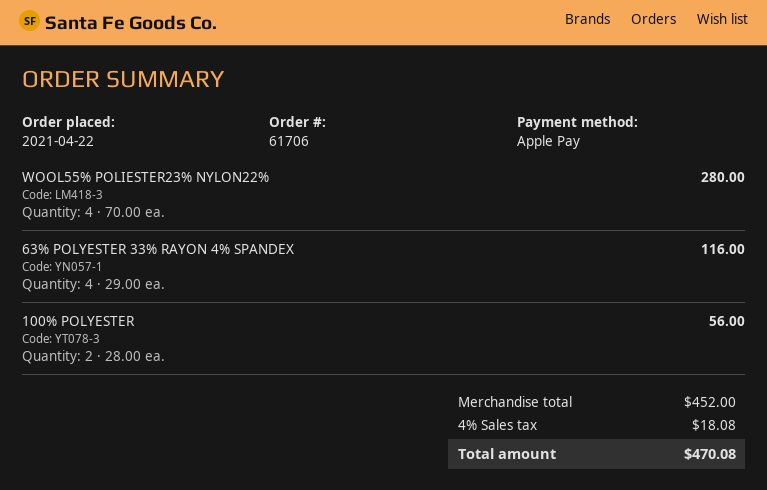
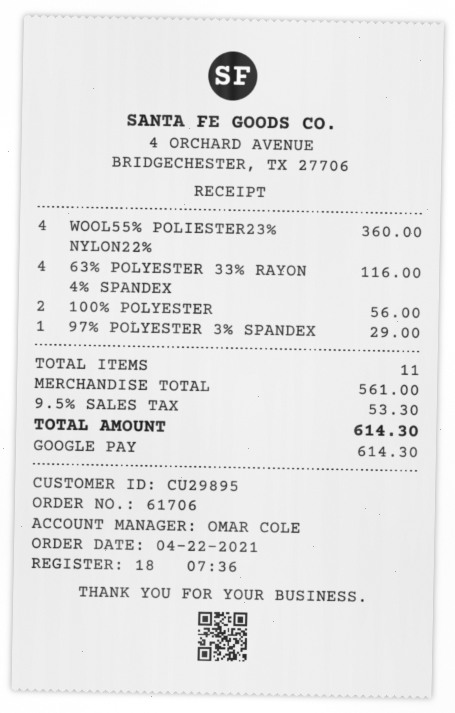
payment method: Apple Pay -> Google Pay
WOOL55% POLIESTER23% NYLON22%: 4 for 280.00 -> 4 for 360.00
97% POLYESTER 3% SPANDEX: none -> 1 for 29.00
subtotal: 452.00 -> 561.00
tax: 4% = 18.08 -> 9.5% = 53.30
total: 470.08 -> 614.30

